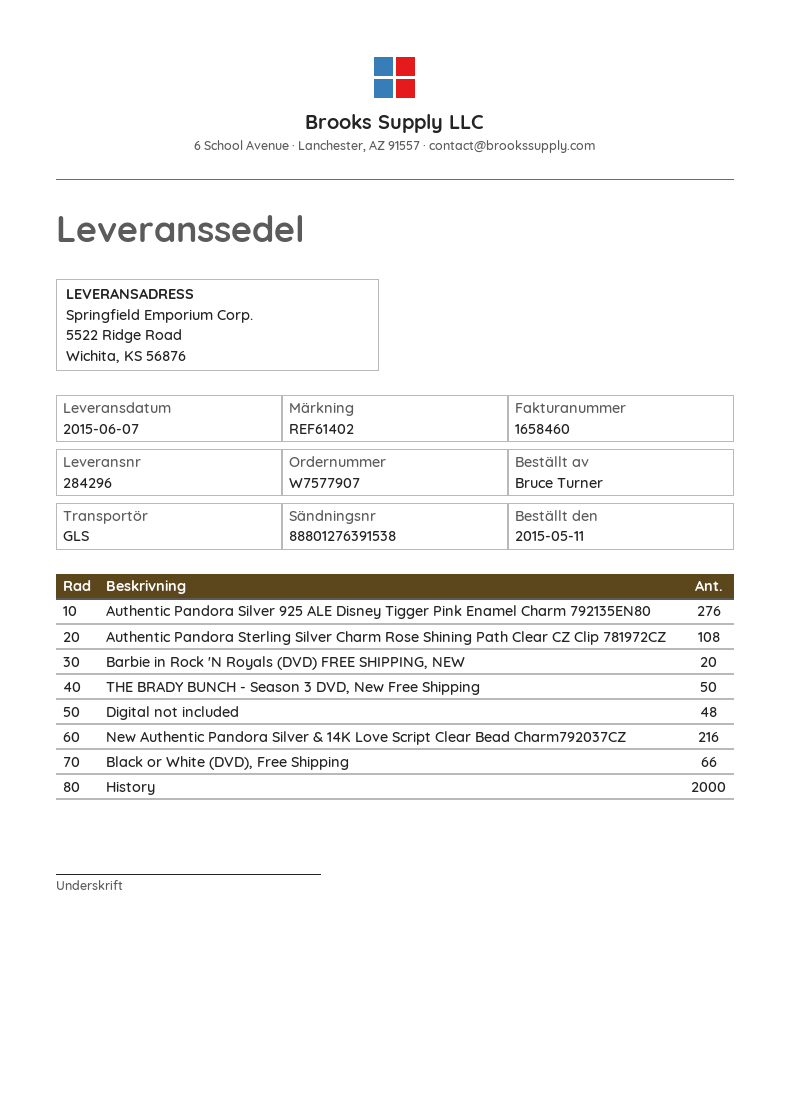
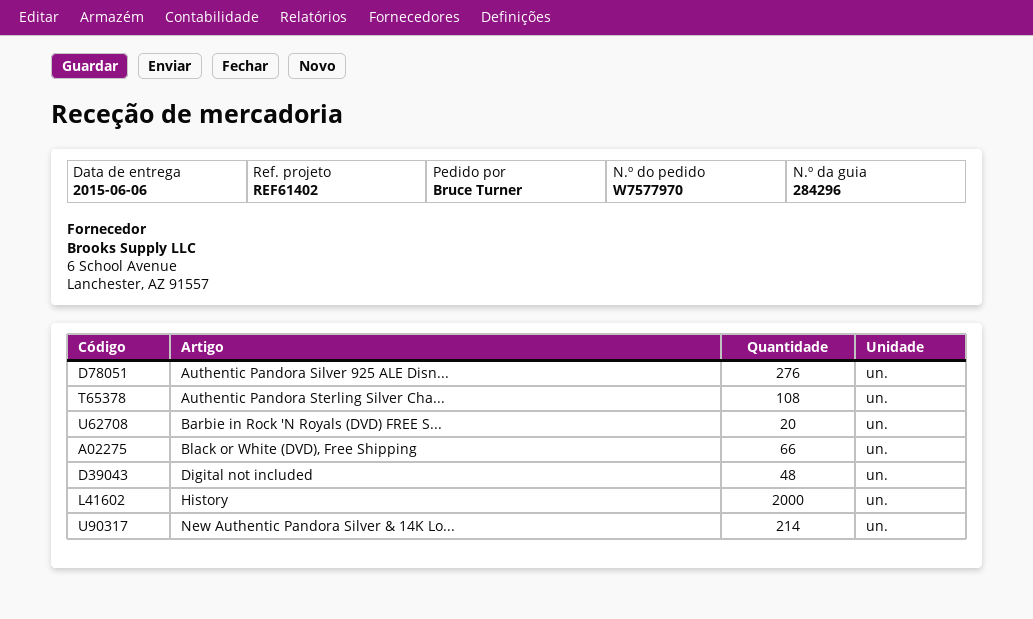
order number: W7577907 -> W7577970
delivery date: 2015-06-07 -> 2015-06-06
THE BRADY BUNCH - Season 3 DVD, New Free Shipping: 50 -> none
New Authentic Pandora Silver & 14K Love Script Clear Bead Charm792037CZ: 216 -> 214

